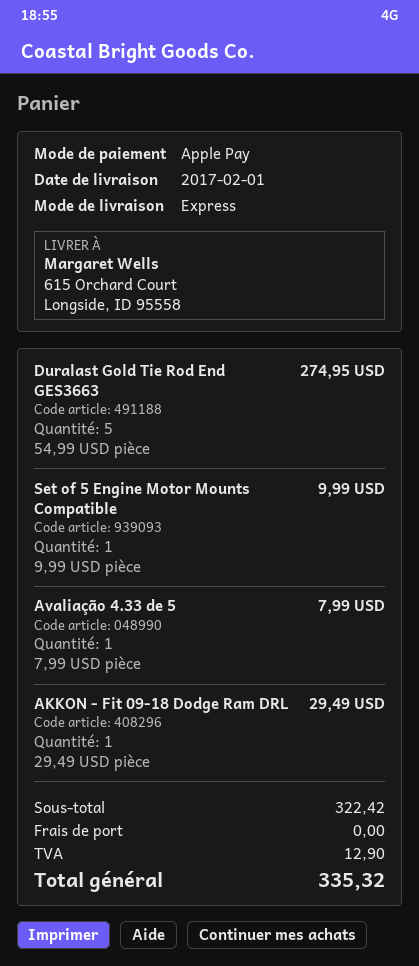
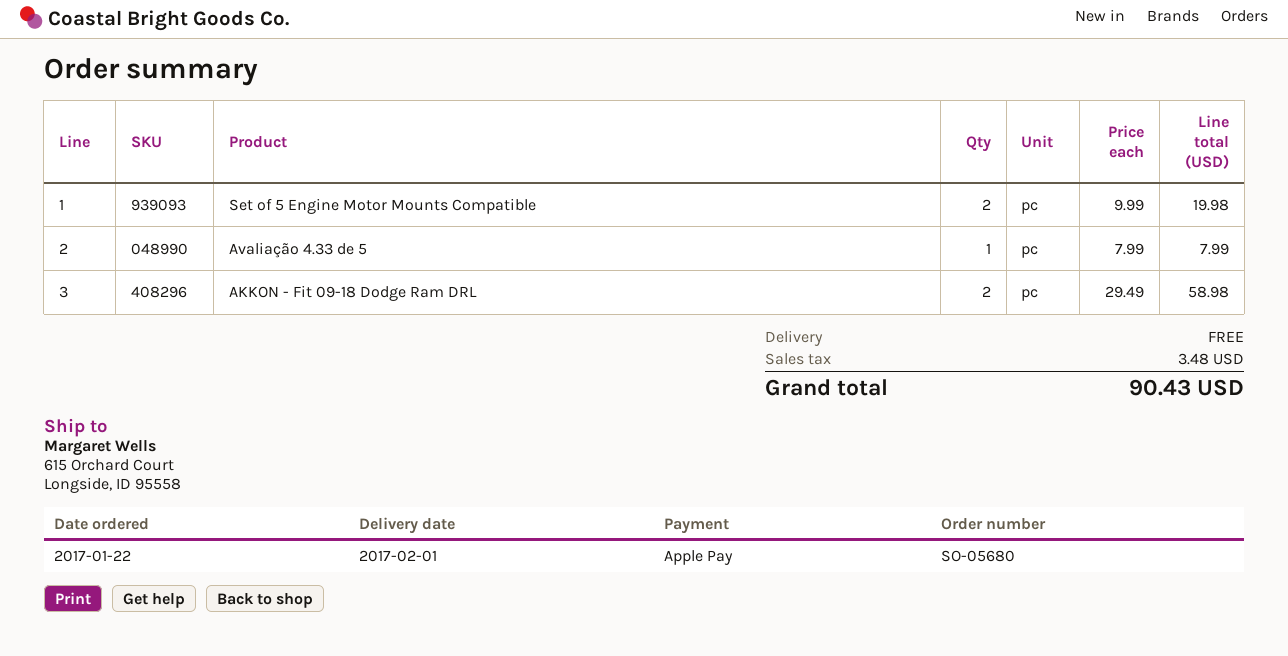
Duralast Gold Tie Rod End GES3663: 5 x 54.99 = 274.95 -> none
Set of 5 Engine Motor Mounts Compatible: 1 x 9.99 = 9.99 -> 2 x 9.99 = 19.98
AKKON - Fit 09-18 Dodge Ram DRL: 1 x 29.49 = 29.49 -> 2 x 29.49 = 58.98
tax: 12.90 -> 3.48
total: 335.32 -> 90.43

